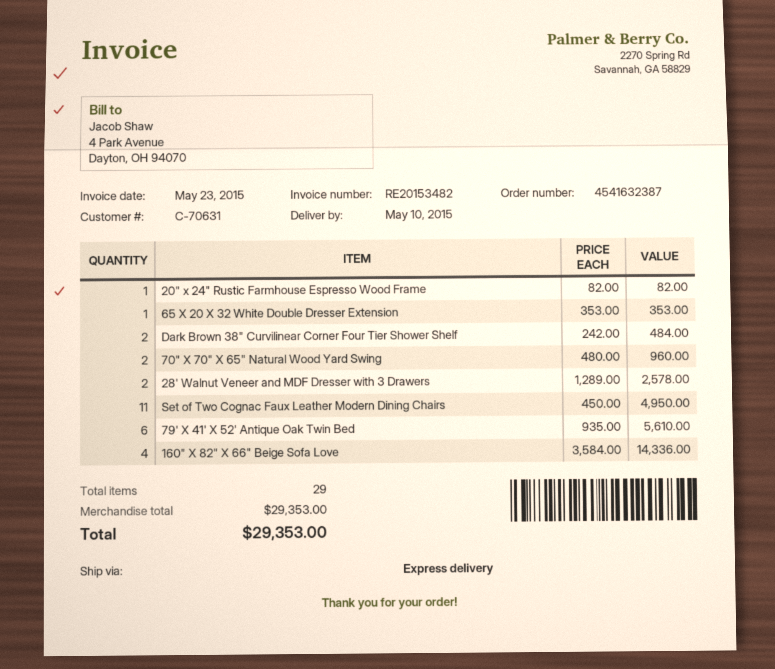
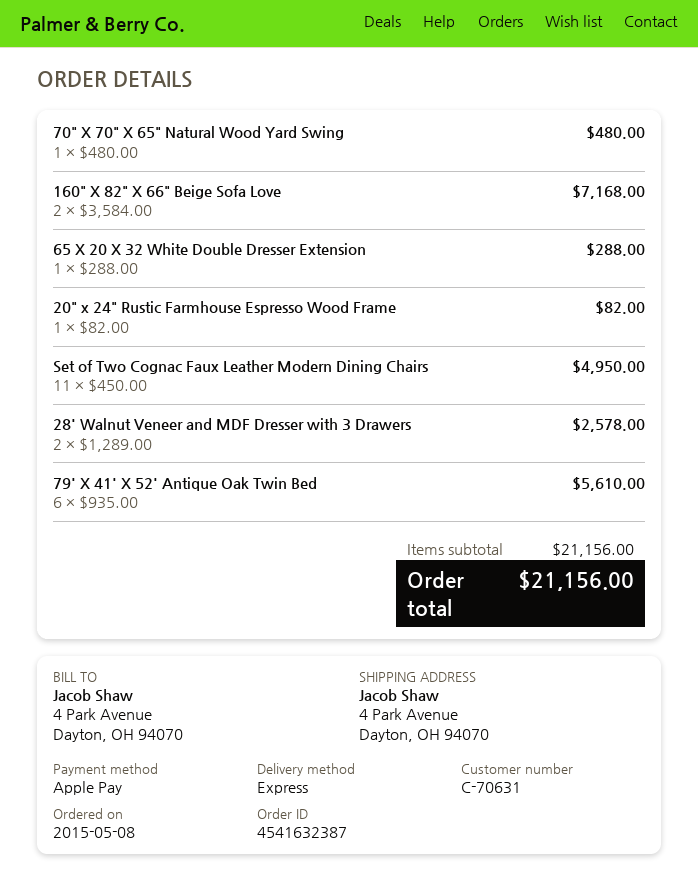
65 X 20 X 32 White Double Dresser Extension: 1 x 353.00 = 353.00 -> 1 x 288.00 = 288.00
Dark Brown 38" Curvilinear Corner Four Tier Shower Shelf: 2 x 242.00 = 484.00 -> none
70" X 70" X 65" Natural Wood Yard Swing: 2 x 480.00 = 960.00 -> 1 x 480.00 = 480.00
160" X 82" X 66" Beige Sofa Love: 4 x 3584.00 = 14336.00 -> 2 x 3584.00 = 7168.00
subtotal: 29353.00 -> 21156.00
total: 29353.00 -> 21156.00

